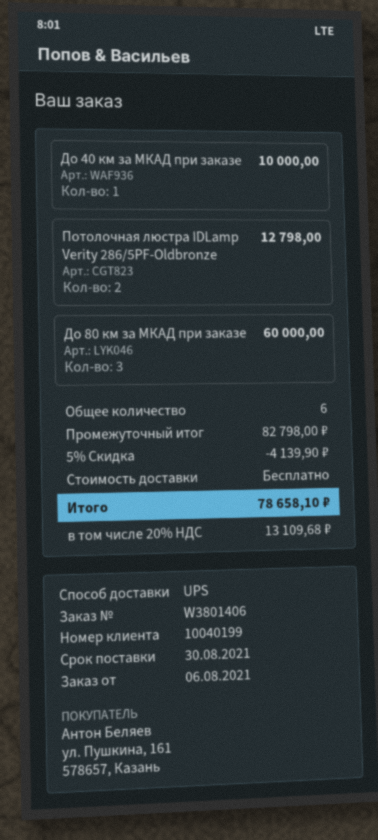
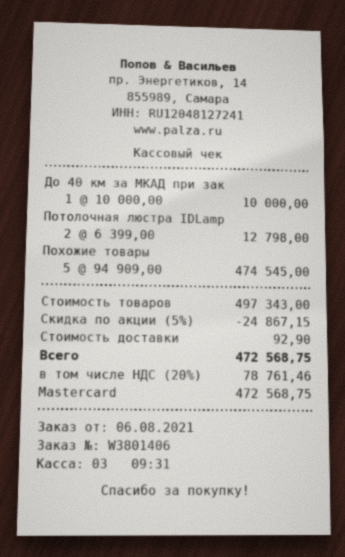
До 80 км за МКАД при заказе: 3 for 60000.00 -> none
Похожие товары: none -> 5 for 474545.00
subtotal: 82798.00 -> 497343.00
discount: 5% = 4139.90 -> 5% = 24867.15
shipping: 0.00 -> 92.90
tax: 20% = 13109.68 -> 20% = 78761.46
total: 78658.10 -> 472568.75

